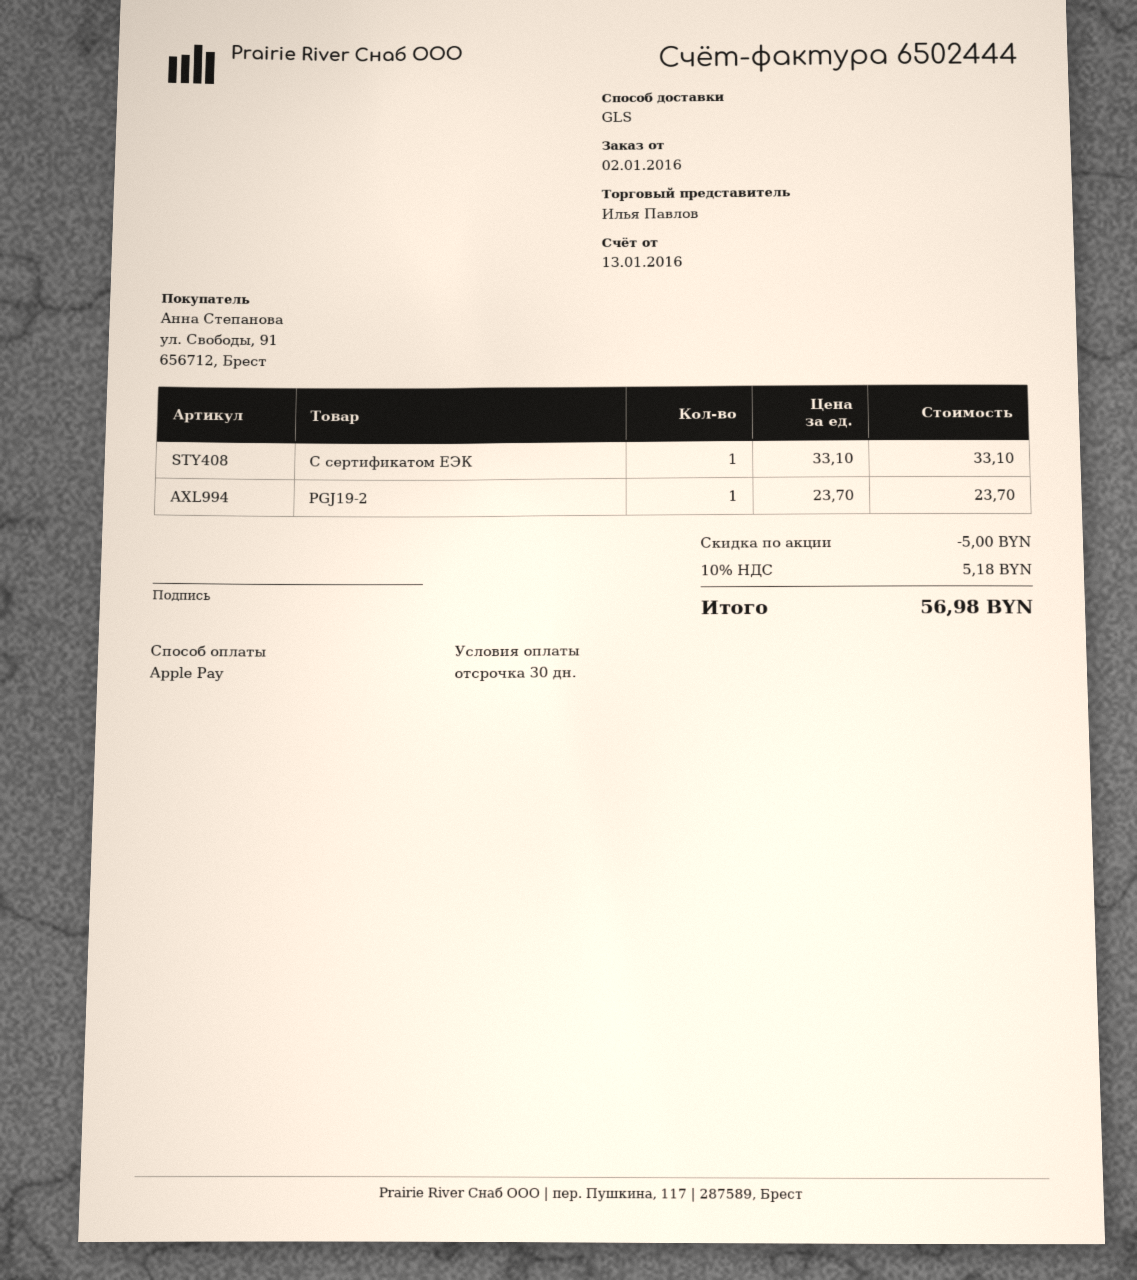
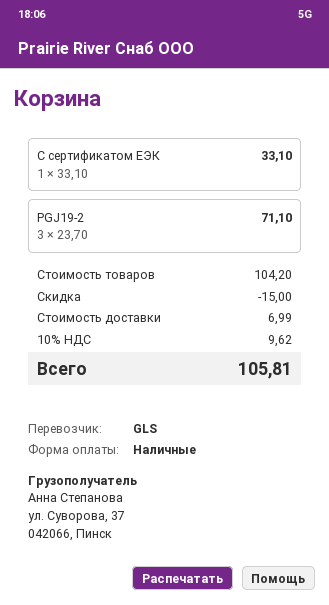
payment method: Apple Pay -> cash
PGJ19-2: 1 x 23.70 = 23.70 -> 3 x 23.70 = 71.10
discount: 5.00 -> 15.00
shipping: none -> 6.99
tax: 10% = 5.18 -> 10% = 9.62
total: 56.98 -> 105.81

